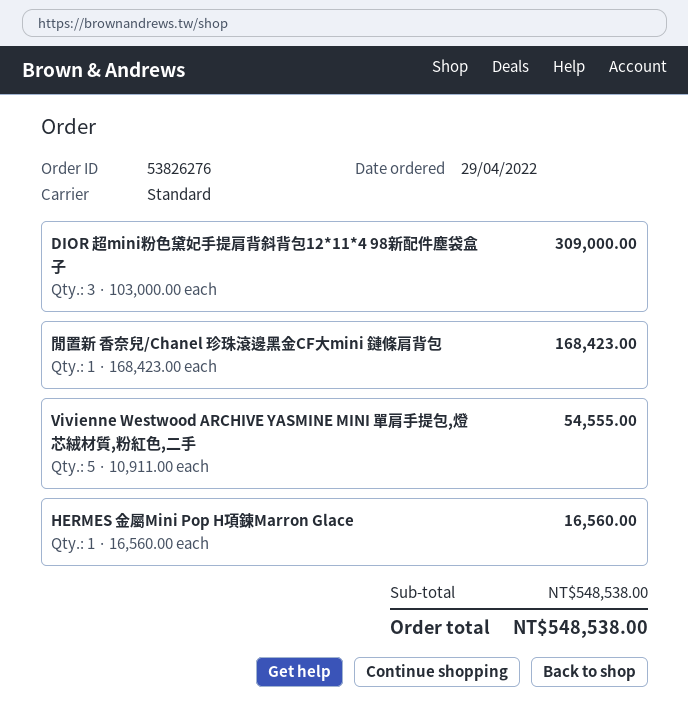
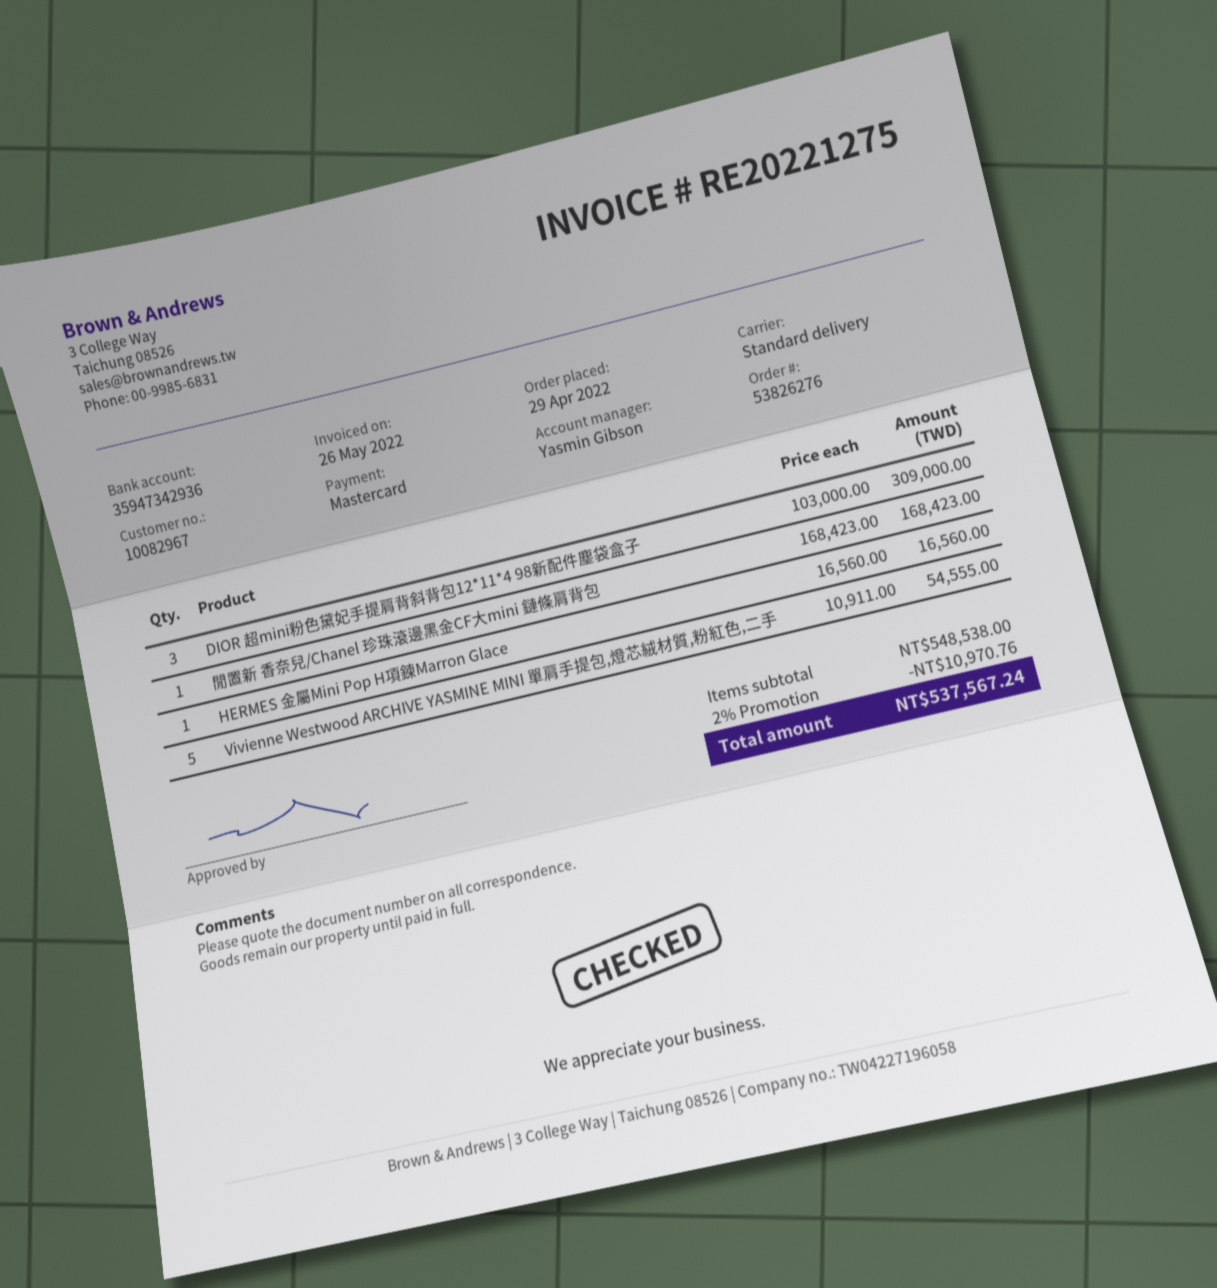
discount: none -> 2% = 10970.76
total: 548538.00 -> 537567.24

